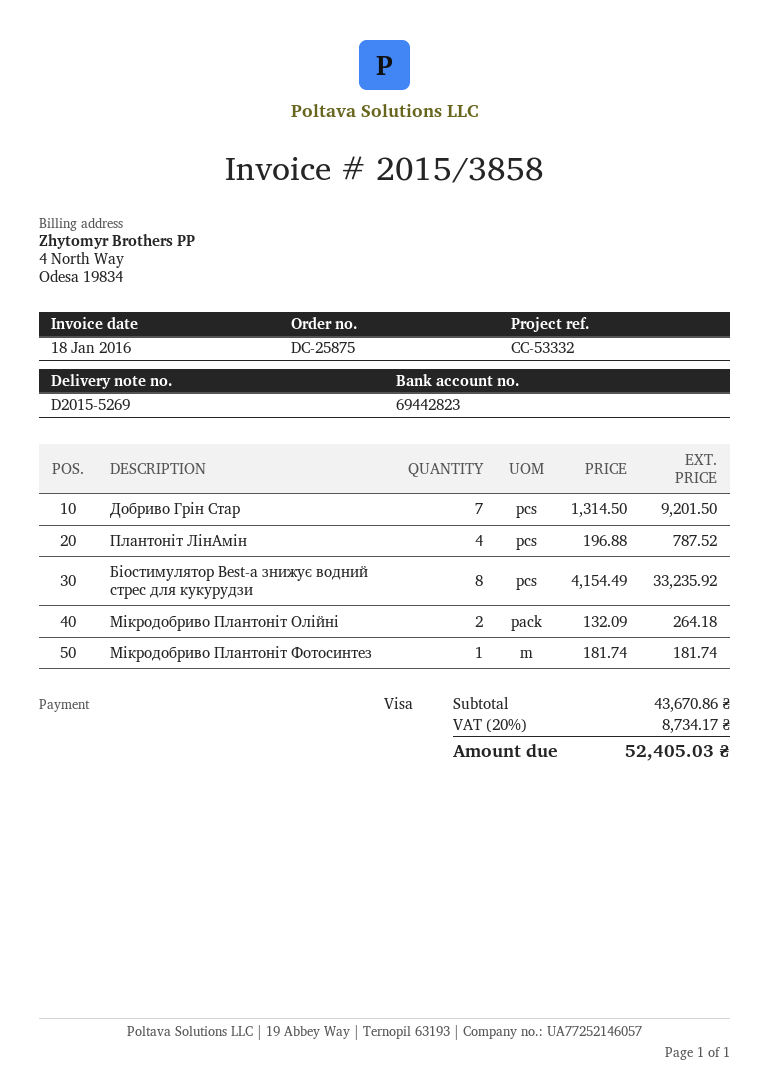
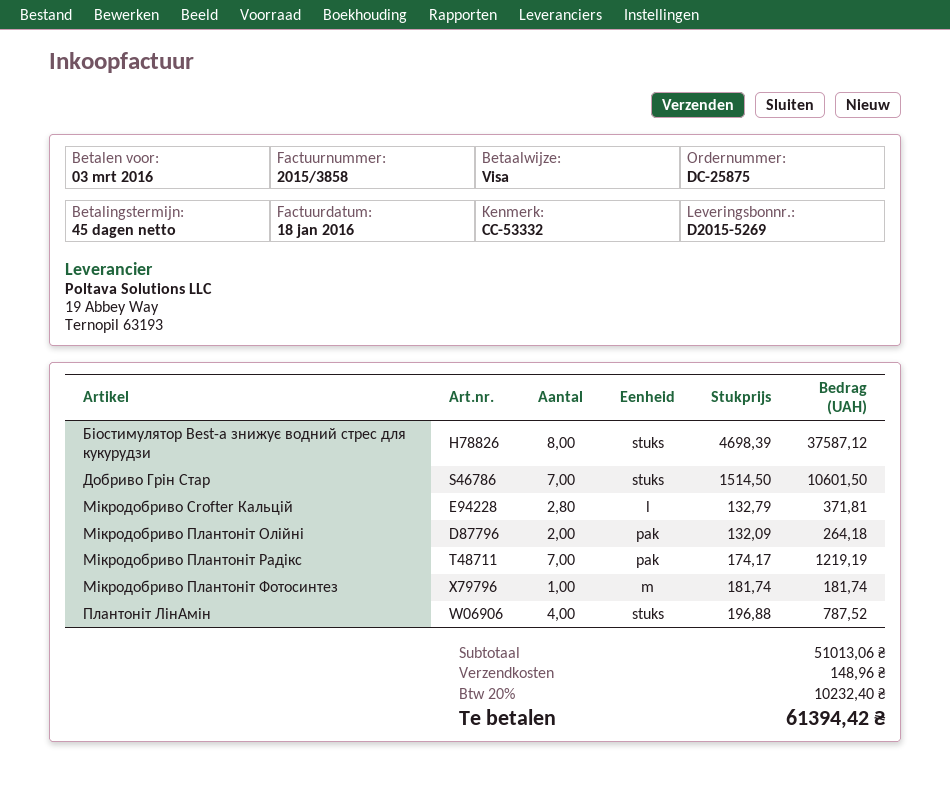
Добриво Грін Стар: 7 x 1314.50 = 9201.50 -> 7 x 1514.50 = 10601.50
Біостимулятор Best-a знижує водний стрес для кукурудзи: 8 x 4154.49 = 33235.92 -> 8 x 4698.39 = 37587.12
Мікродобриво Crofter Кальцій: none -> 2.8 x 132.79 = 371.81
Мікродобриво Плантоніт Радікс: none -> 7 x 174.17 = 1219.19
subtotal: 43670.86 -> 51013.06
shipping: none -> 148.96
tax: 20% = 8734.17 -> 20% = 10232.40
total: 52405.03 -> 61394.42

